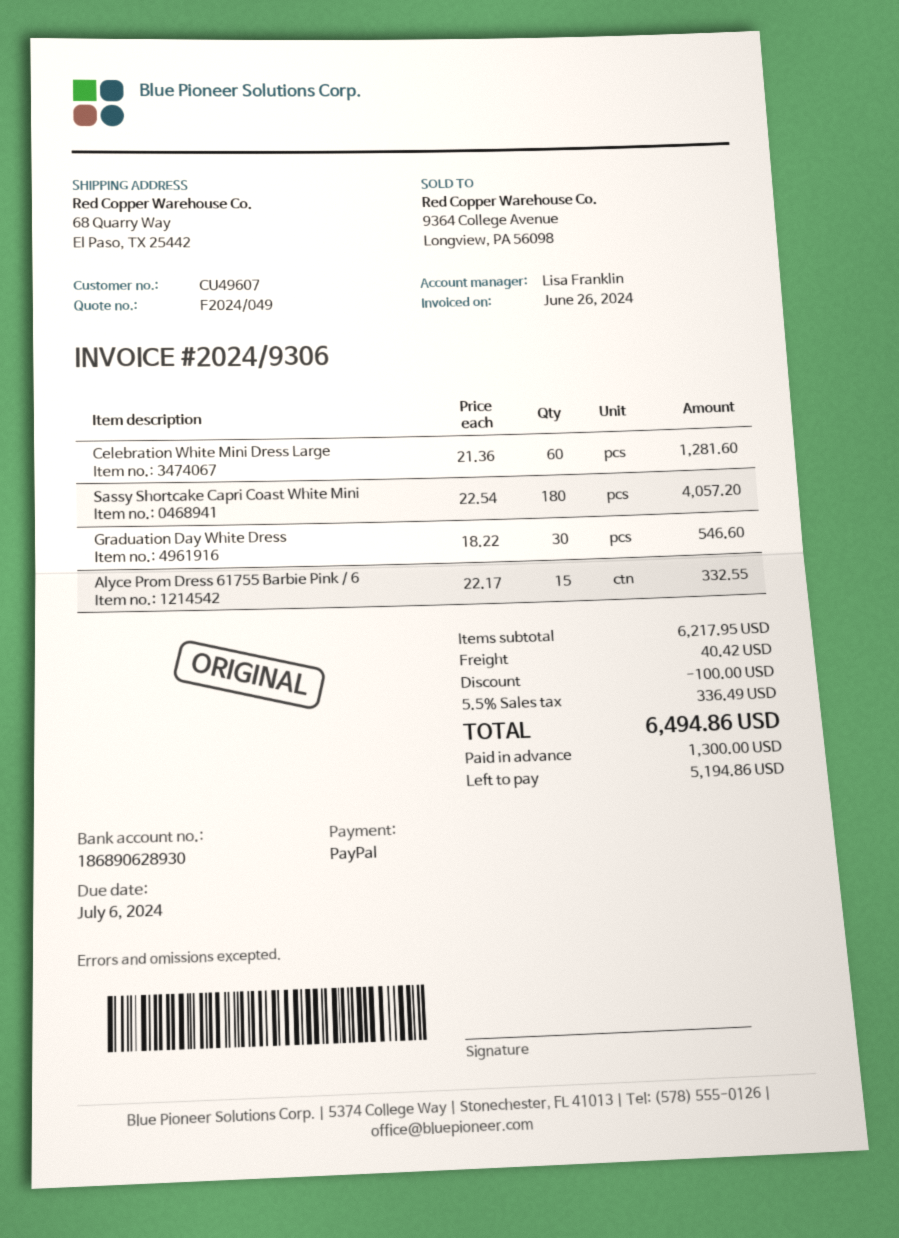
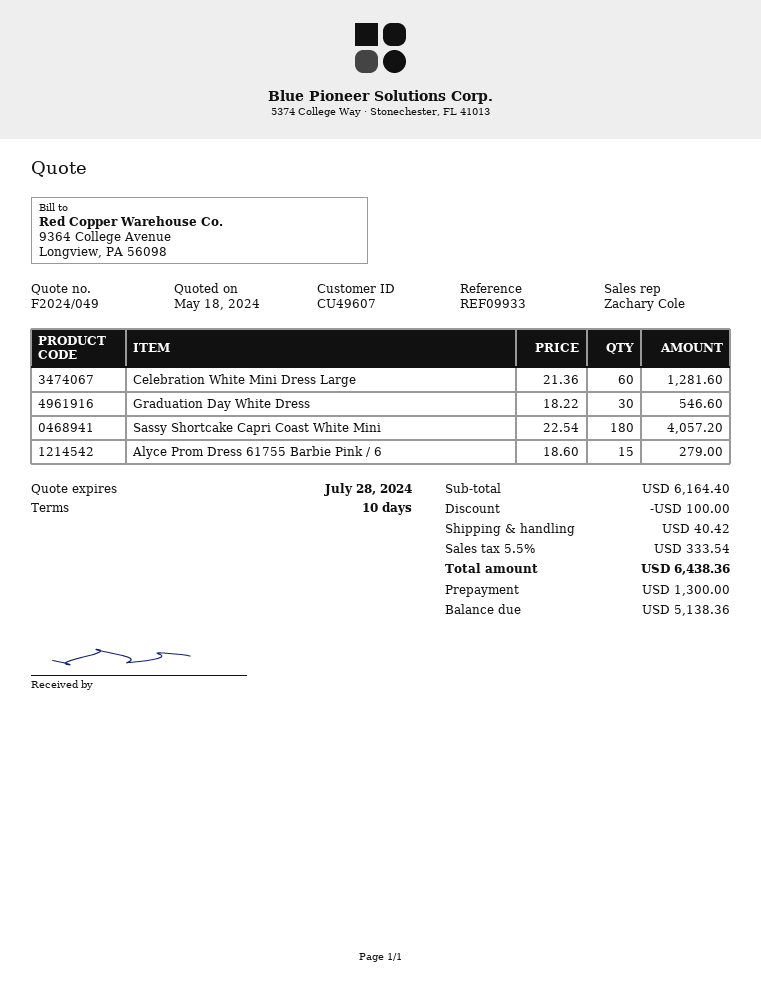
sales rep: Lisa Franklin -> Zachary Cole
Alyce Prom Dress 61755 Barbie Pink / 6: 15 x 22.17 = 332.55 -> 15 x 18.60 = 279.00
subtotal: 6217.95 -> 6164.40
tax: 5.5% = 336.49 -> 5.5% = 333.54
total: 6494.86 -> 6438.36
balance: 5194.86 -> 5138.36

